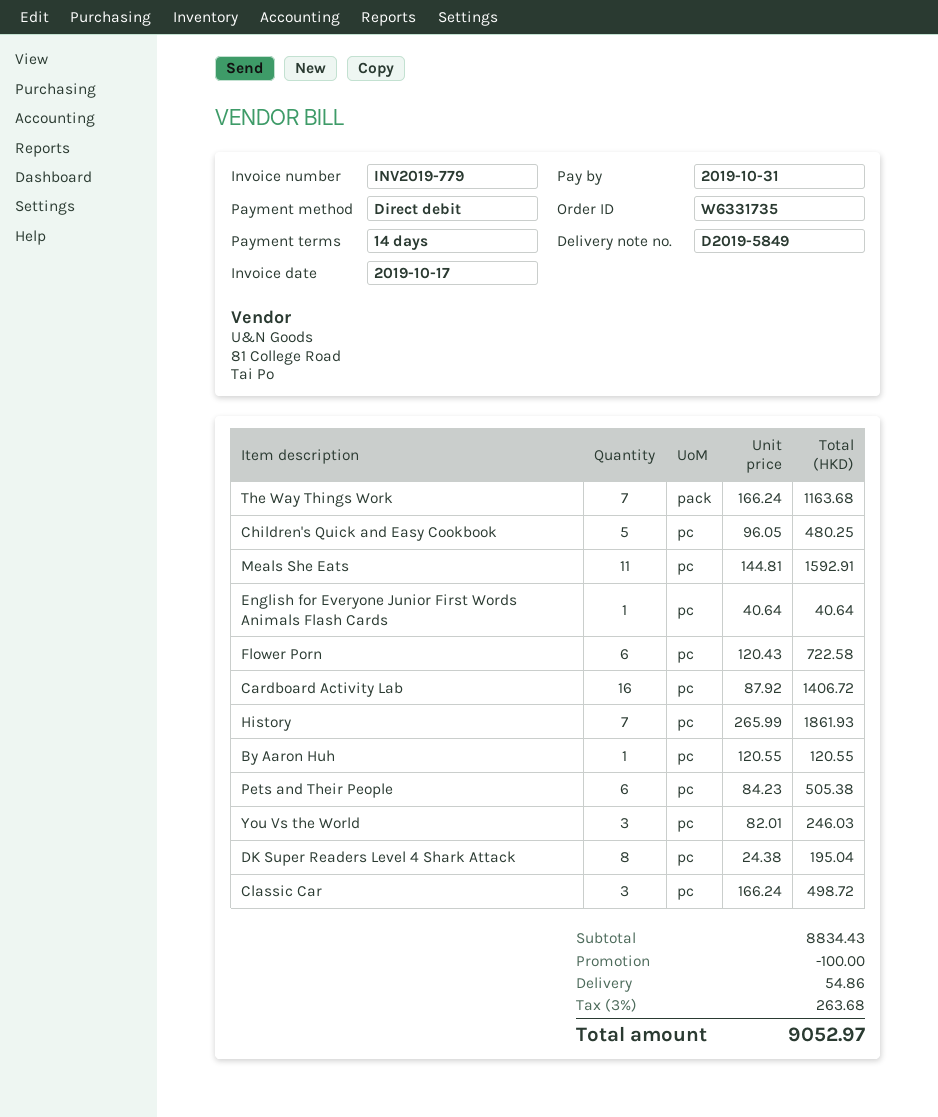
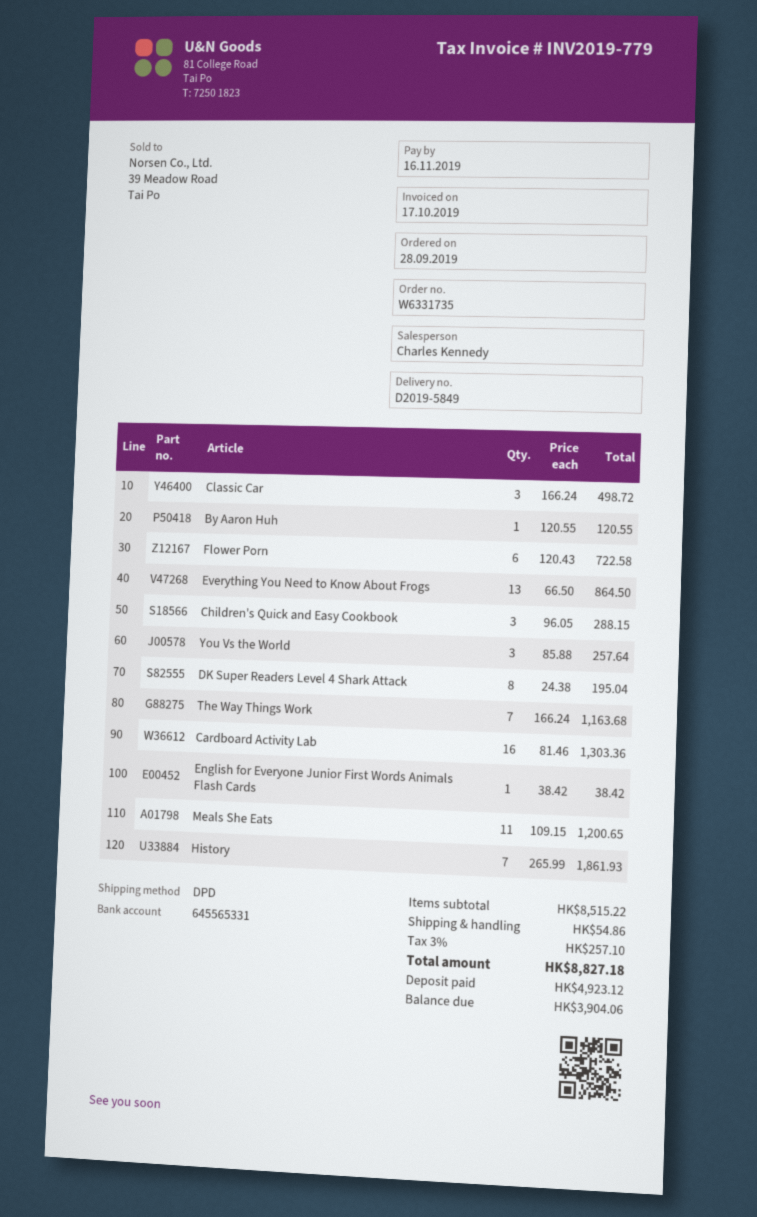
due date: 2019-10-31 -> 2019-11-16
Children's Quick and Easy Cookbook: 5 x 96.05 = 480.25 -> 3 x 96.05 = 288.15
Meals She Eats: 11 x 144.81 = 1592.91 -> 11 x 109.15 = 1200.65
English for Everyone Junior First Words Animals Flash Cards: 1 x 40.64 = 40.64 -> 1 x 38.42 = 38.42
Cardboard Activity Lab: 16 x 87.92 = 1406.72 -> 16 x 81.46 = 1303.36
Pets and Their People: 6 x 84.23 = 505.38 -> none
You Vs the World: 3 x 82.01 = 246.03 -> 3 x 85.88 = 257.64
Everything You Need to Know About Frogs: none -> 13 x 66.50 = 864.50
subtotal: 8834.43 -> 8515.22
discount: 100.00 -> none
tax: 3% = 263.68 -> 3% = 257.10
total: 9052.97 -> 8827.18

